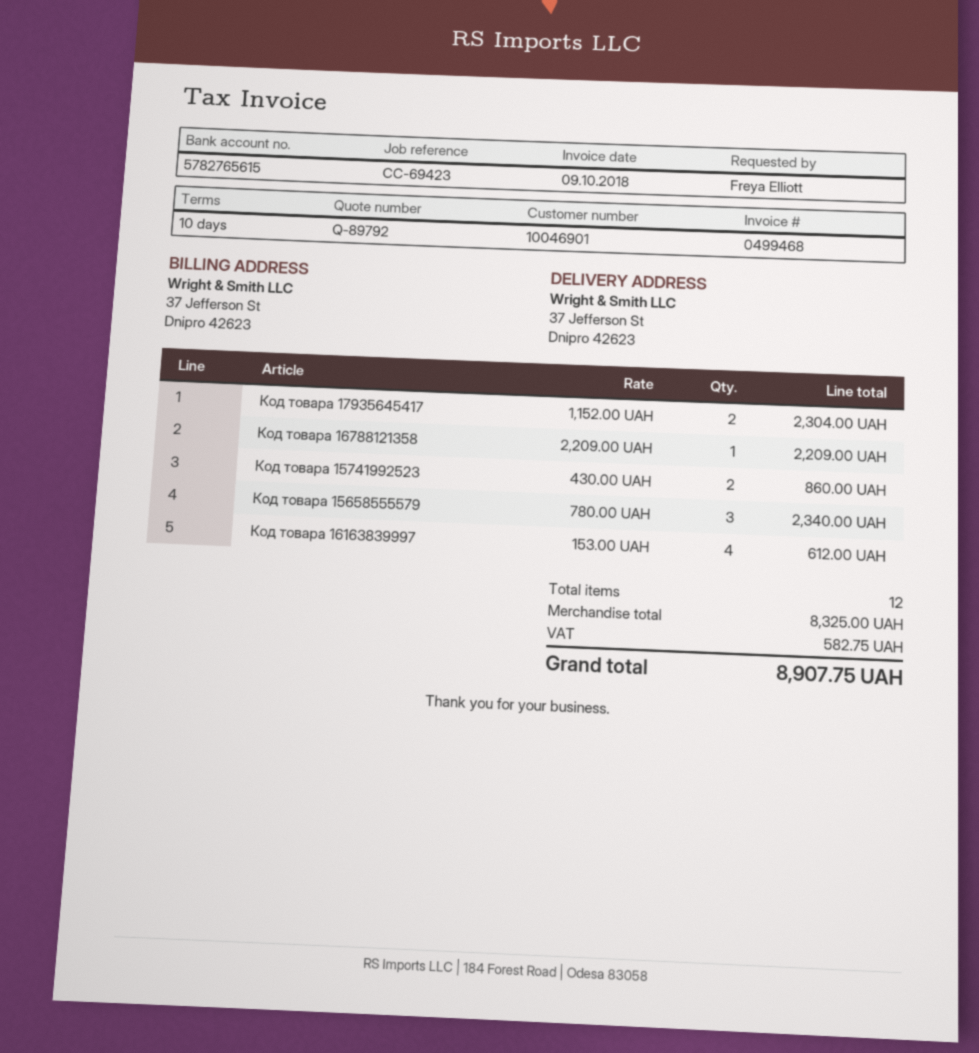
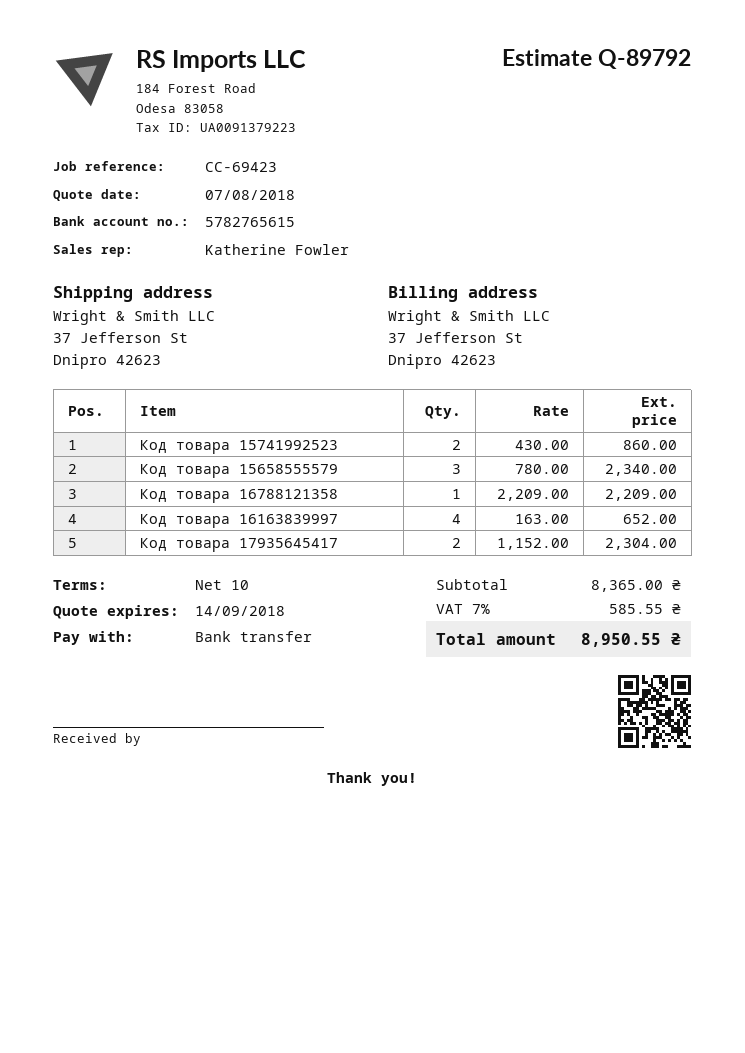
Код товара 16163839997: 4 x 153.00 = 612.00 -> 4 x 163.00 = 652.00
subtotal: 8325.00 -> 8365.00
tax: 582.75 -> 585.55
total: 8907.75 -> 8950.55

